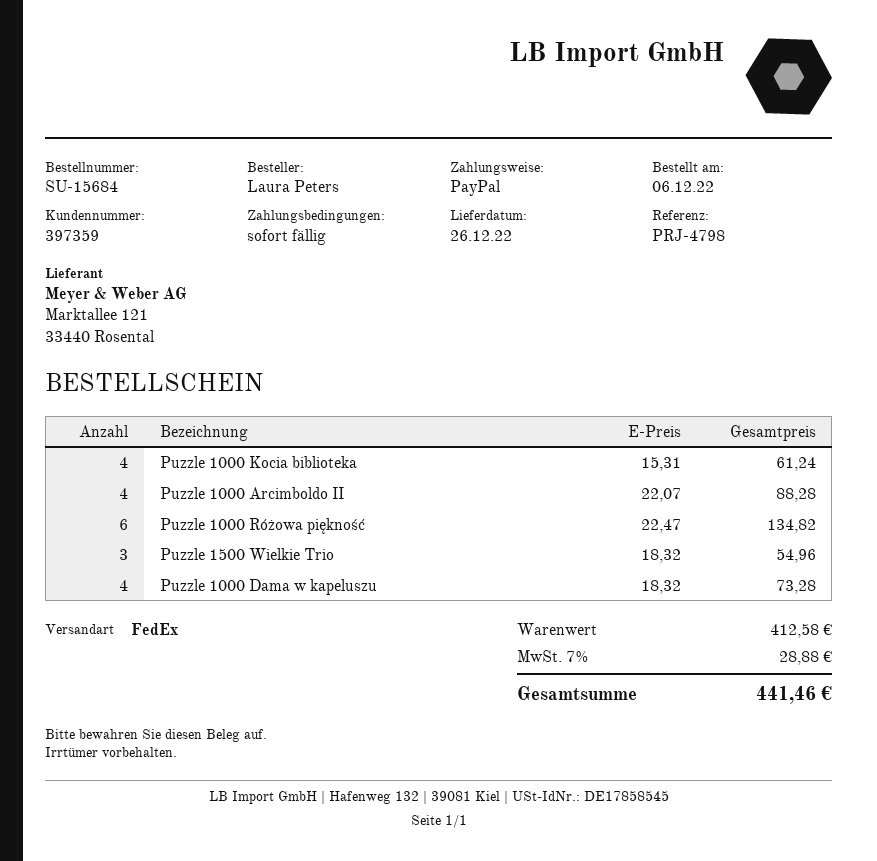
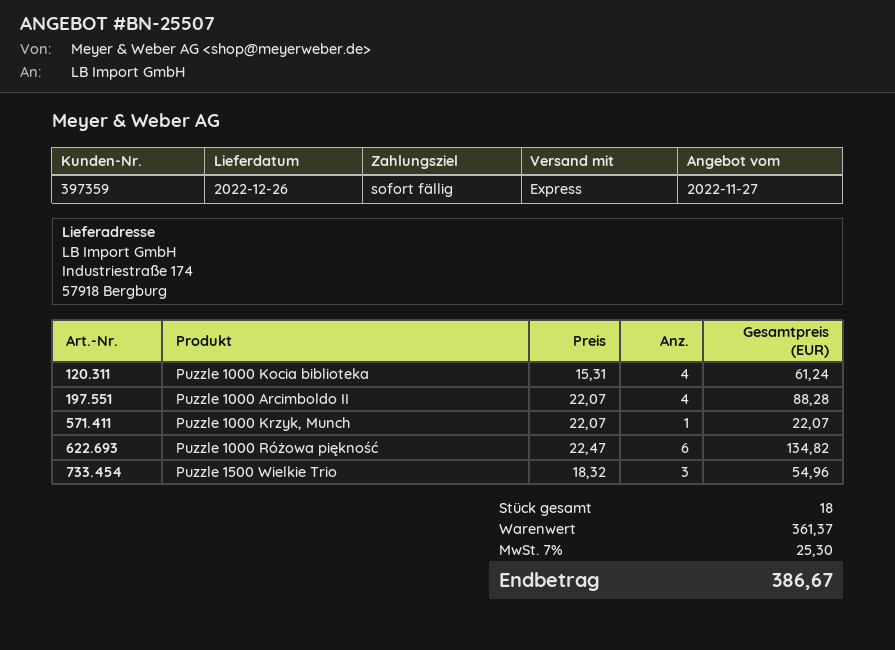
shipping method: FedEx -> express
Puzzle 1000 Dama w kapeluszu: 4 x 18.32 = 73.28 -> none
Puzzle 1000 Krzyk, Munch: none -> 1 x 22.07 = 22.07
subtotal: 412.58 -> 361.37
tax: 7% = 28.88 -> 7% = 25.30
total: 441.46 -> 386.67

